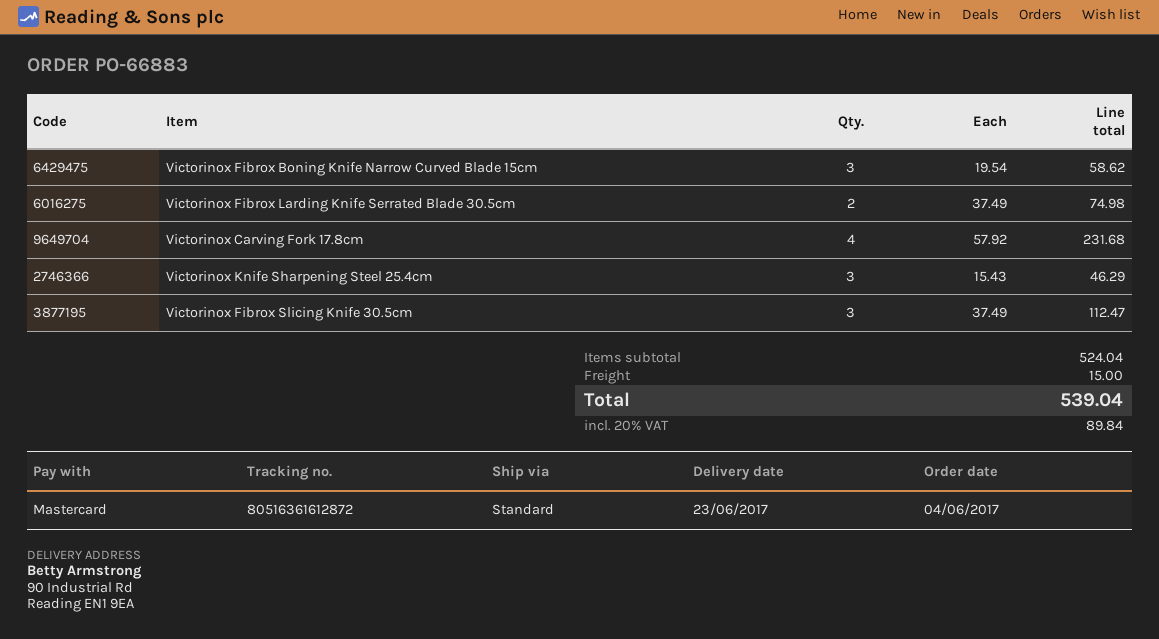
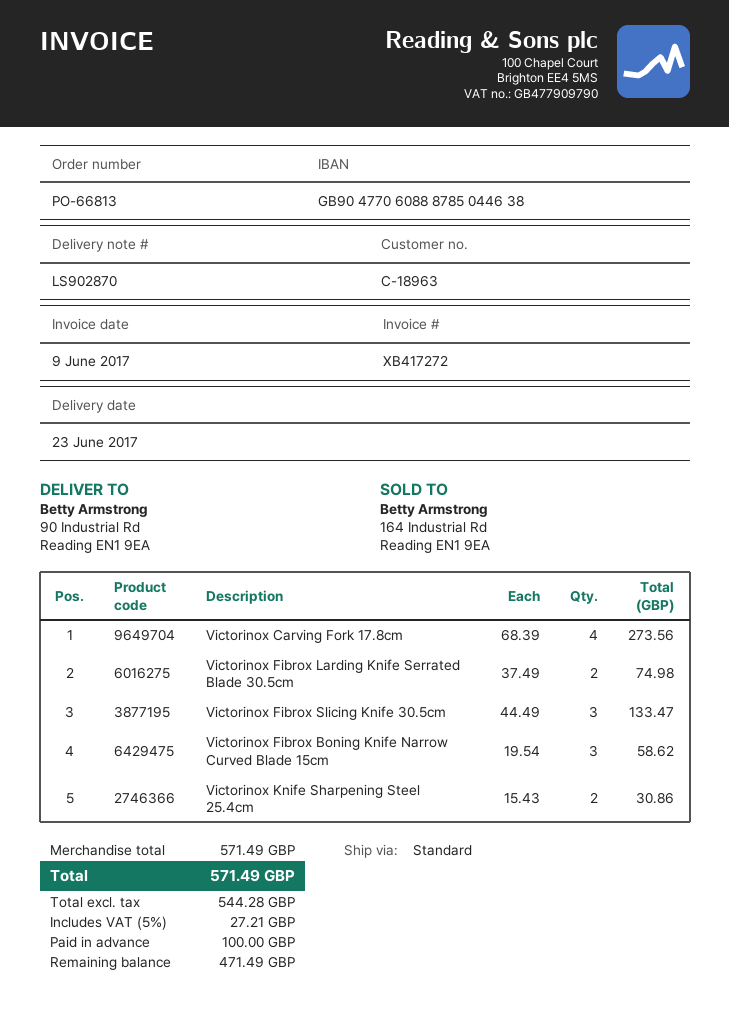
order number: PO-66883 -> PO-66813
Victorinox Carving Fork 17.8cm: 4 x 57.92 = 231.68 -> 4 x 68.39 = 273.56
Victorinox Knife Sharpening Steel 25.4cm: 3 x 15.43 = 46.29 -> 2 x 15.43 = 30.86
Victorinox Fibrox Slicing Knife 30.5cm: 3 x 37.49 = 112.47 -> 3 x 44.49 = 133.47
subtotal: 524.04 -> 571.49
shipping: 15.00 -> none
tax: 20% = 89.84 -> 5% = 27.21
total: 539.04 -> 571.49

